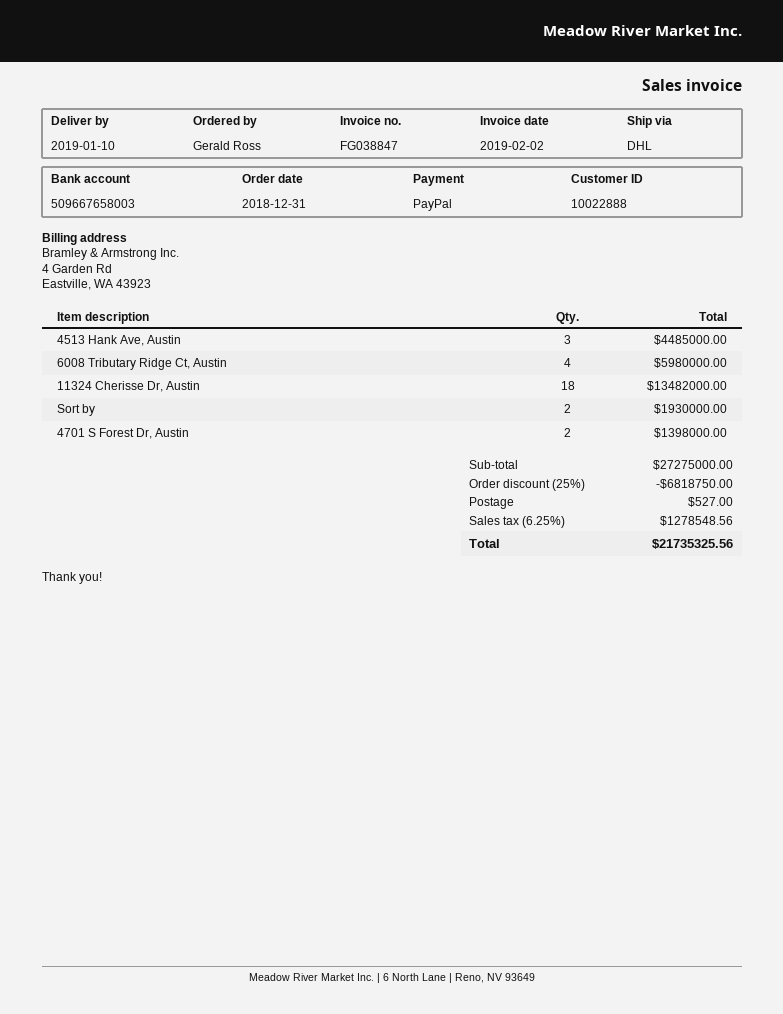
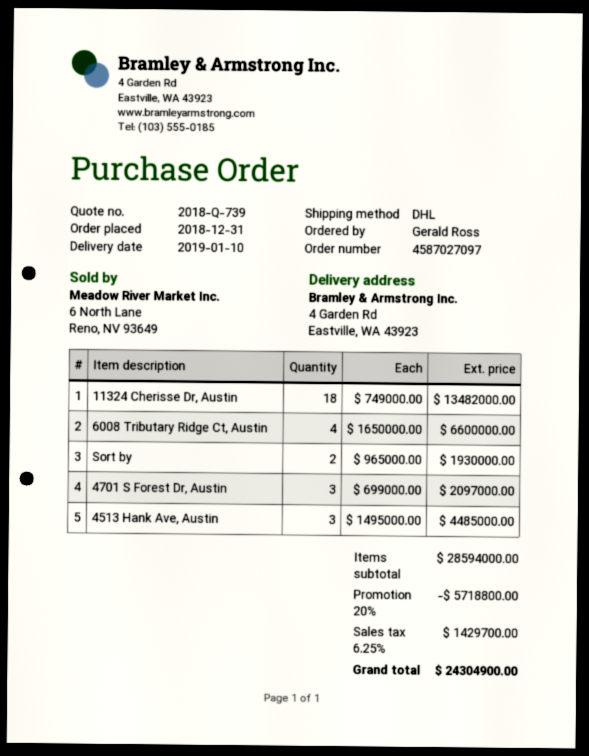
6008 Tributary Ridge Ct, Austin: 4 for 5980000.00 -> 4 for 6600000.00
4701 S Forest Dr, Austin: 2 for 1398000.00 -> 3 for 2097000.00
subtotal: 27275000.00 -> 28594000.00
discount: 25% = 6818750.00 -> 20% = 5718800.00
shipping: 527.00 -> none
tax: 6.25% = 1278548.56 -> 6.25% = 1429700.00
total: 21735325.56 -> 24304900.00

